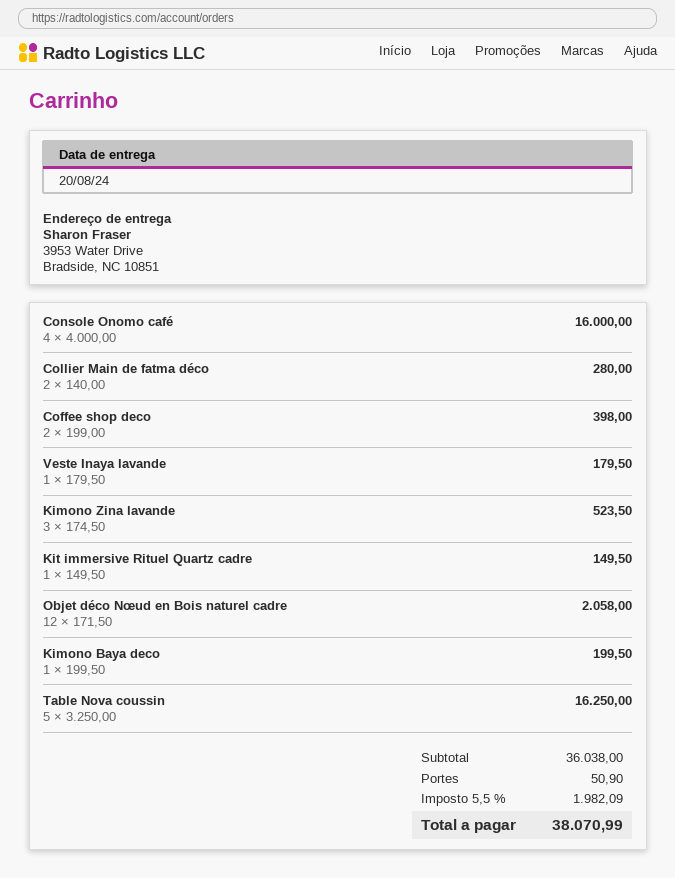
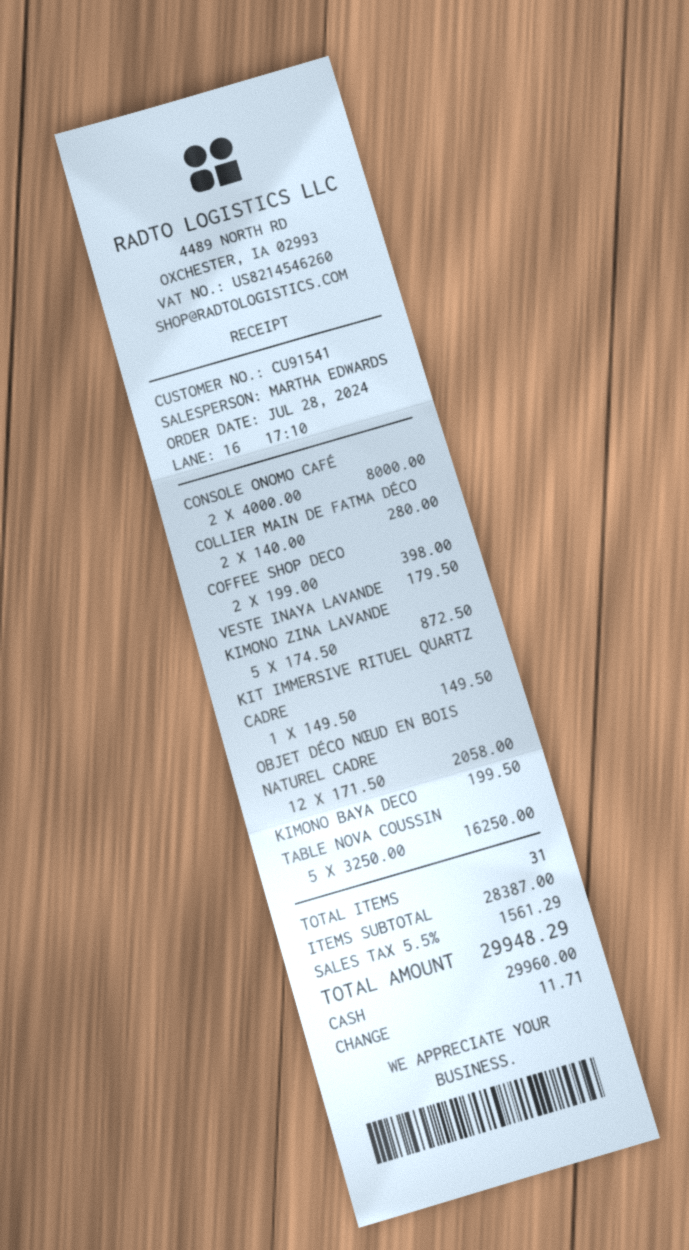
Console Onomo café: 4 x 4000.00 = 16000.00 -> 2 x 4000.00 = 8000.00
Kimono Zina lavande: 3 x 174.50 = 523.50 -> 5 x 174.50 = 872.50
subtotal: 36038.00 -> 28387.00
shipping: 50.90 -> none
tax: 5.5% = 1982.09 -> 5.5% = 1561.29
total: 38070.99 -> 29948.29

